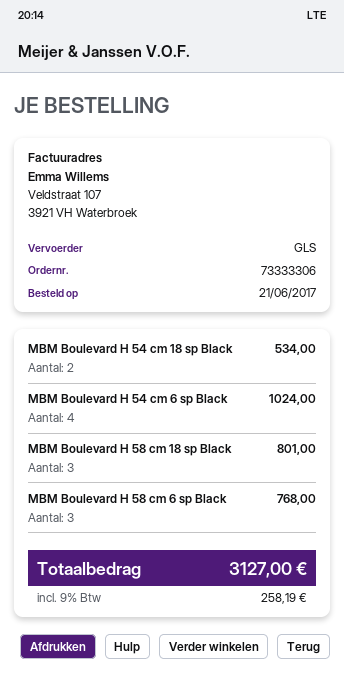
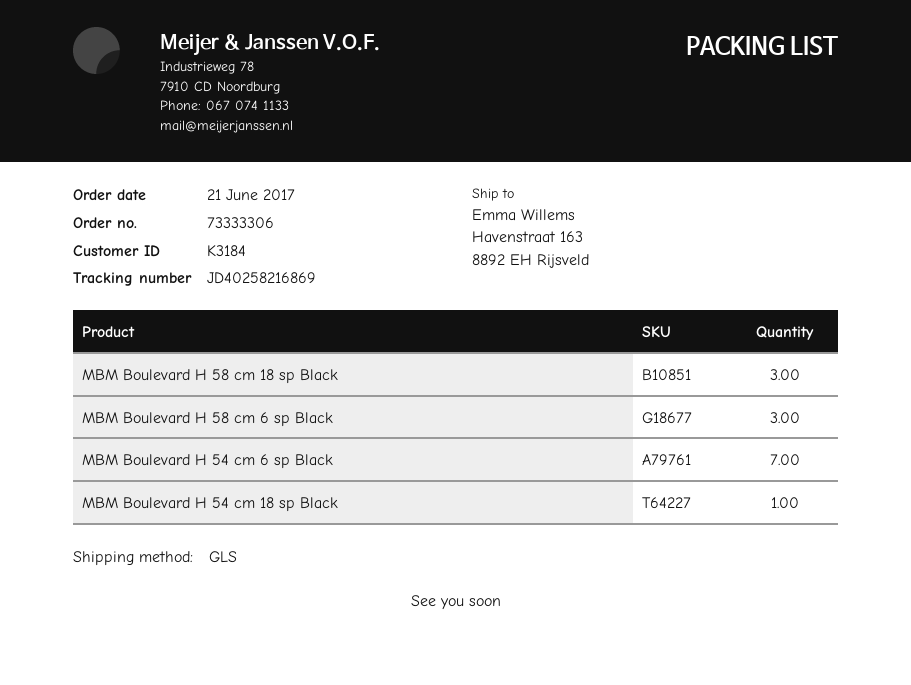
MBM Boulevard H 54 cm 18 sp Black: 2 -> 1
MBM Boulevard H 54 cm 6 sp Black: 4 -> 7

